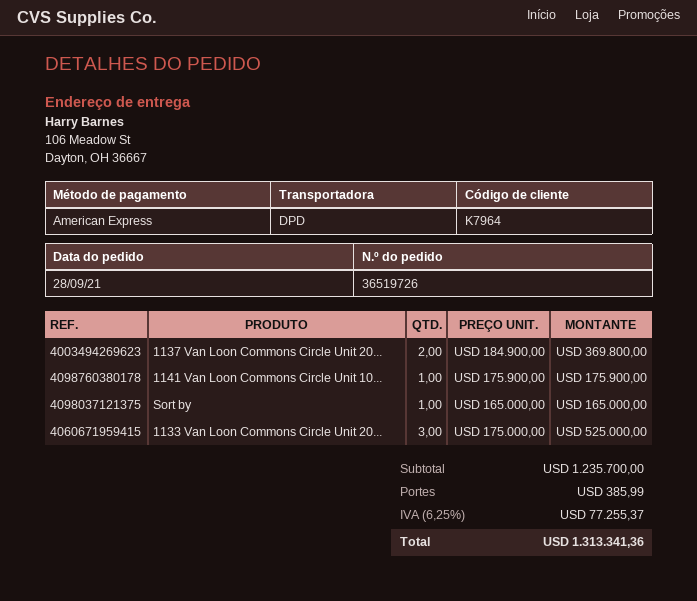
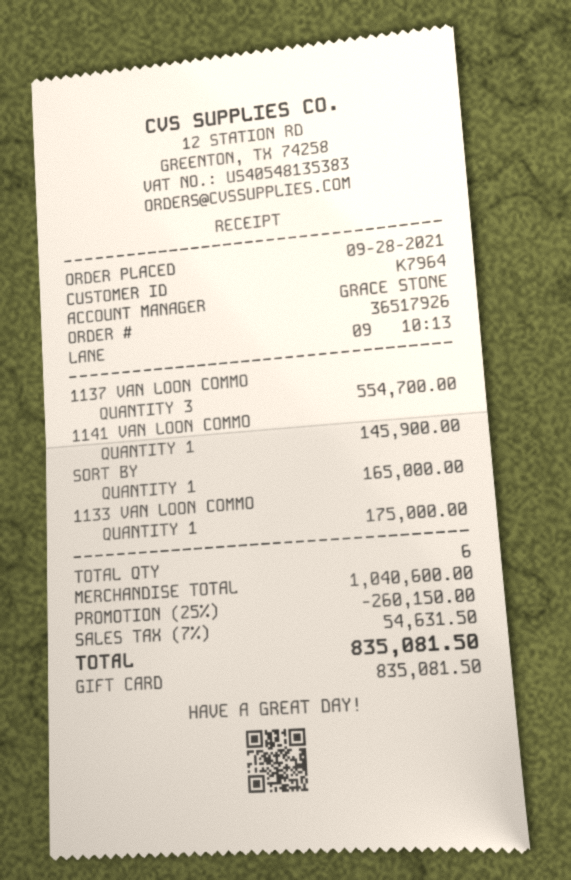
order number: 36519726 -> 36517926
payment method: American Express -> gift card
1137 Van Loon Commons Circle Unit 20...: 2 for 369800.00 -> 3 for 554700.00
1141 Van Loon Commons Circle Unit 10...: 1 for 175900.00 -> 1 for 145900.00
1133 Van Loon Commons Circle Unit 20...: 3 for 525000.00 -> 1 for 175000.00
subtotal: 1235700.00 -> 1040600.00
discount: none -> 25% = 260150.00
shipping: 385.99 -> none
tax: 6.25% = 77255.37 -> 7% = 54631.50
total: 1313341.36 -> 835081.50

